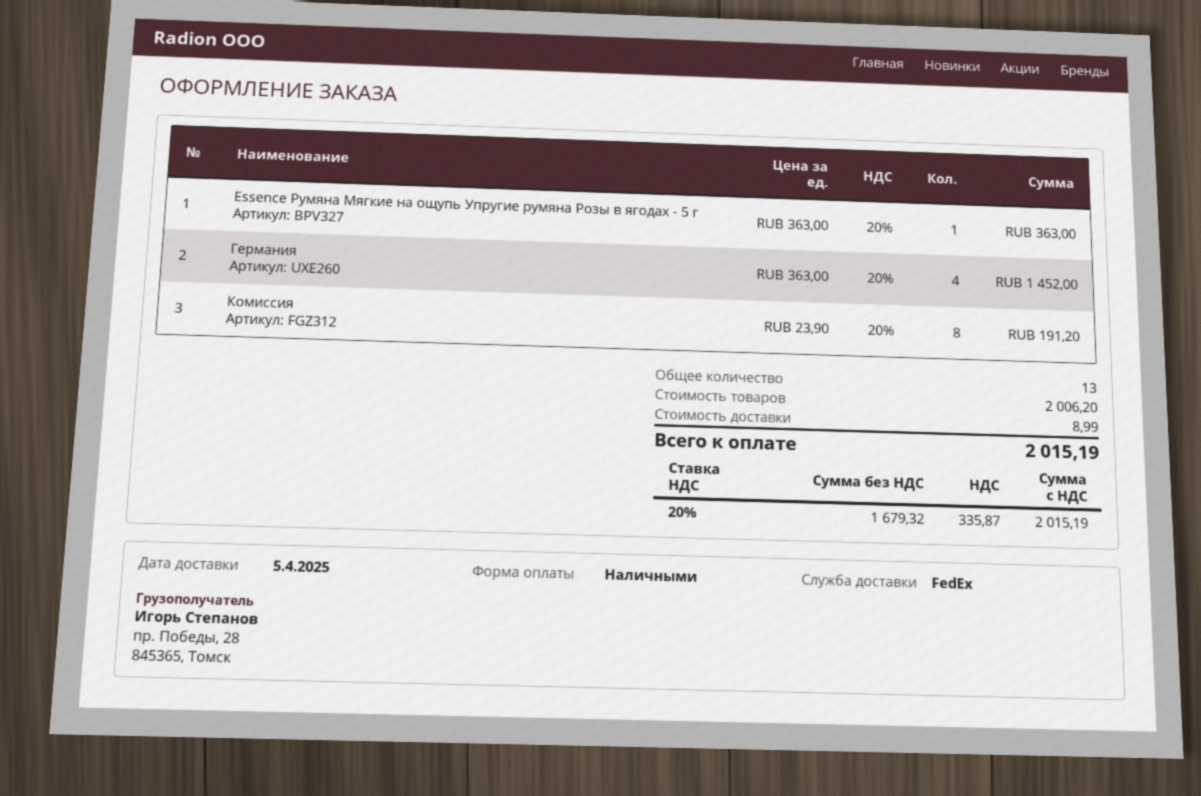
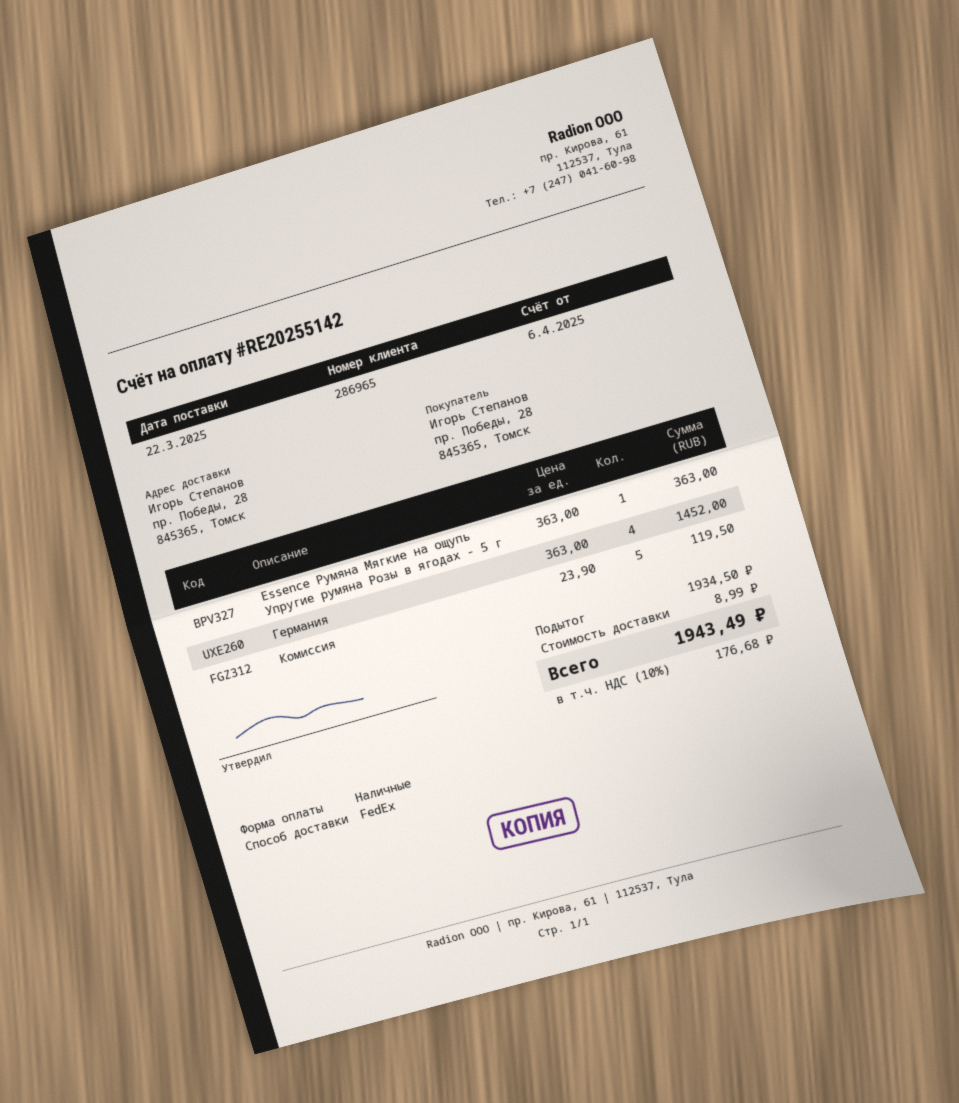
delivery date: 2025-04-05 -> 2025-03-22
Комиссия: 8 x 23.90 = 191.20 -> 5 x 23.90 = 119.50
subtotal: 2006.20 -> 1934.50
tax: 20% = 335.87 -> 10% = 176.68
total: 2015.19 -> 1943.49

